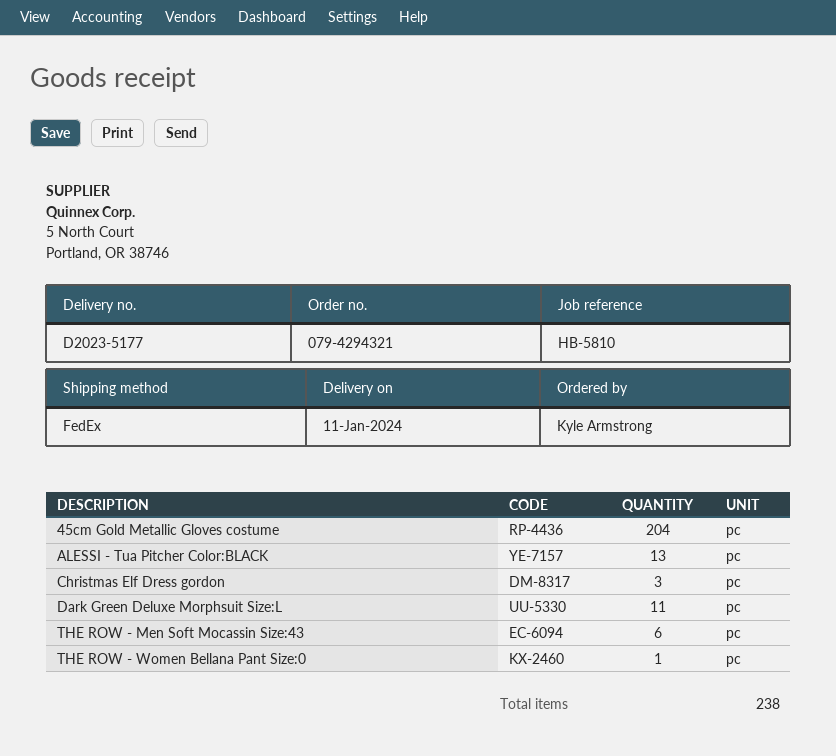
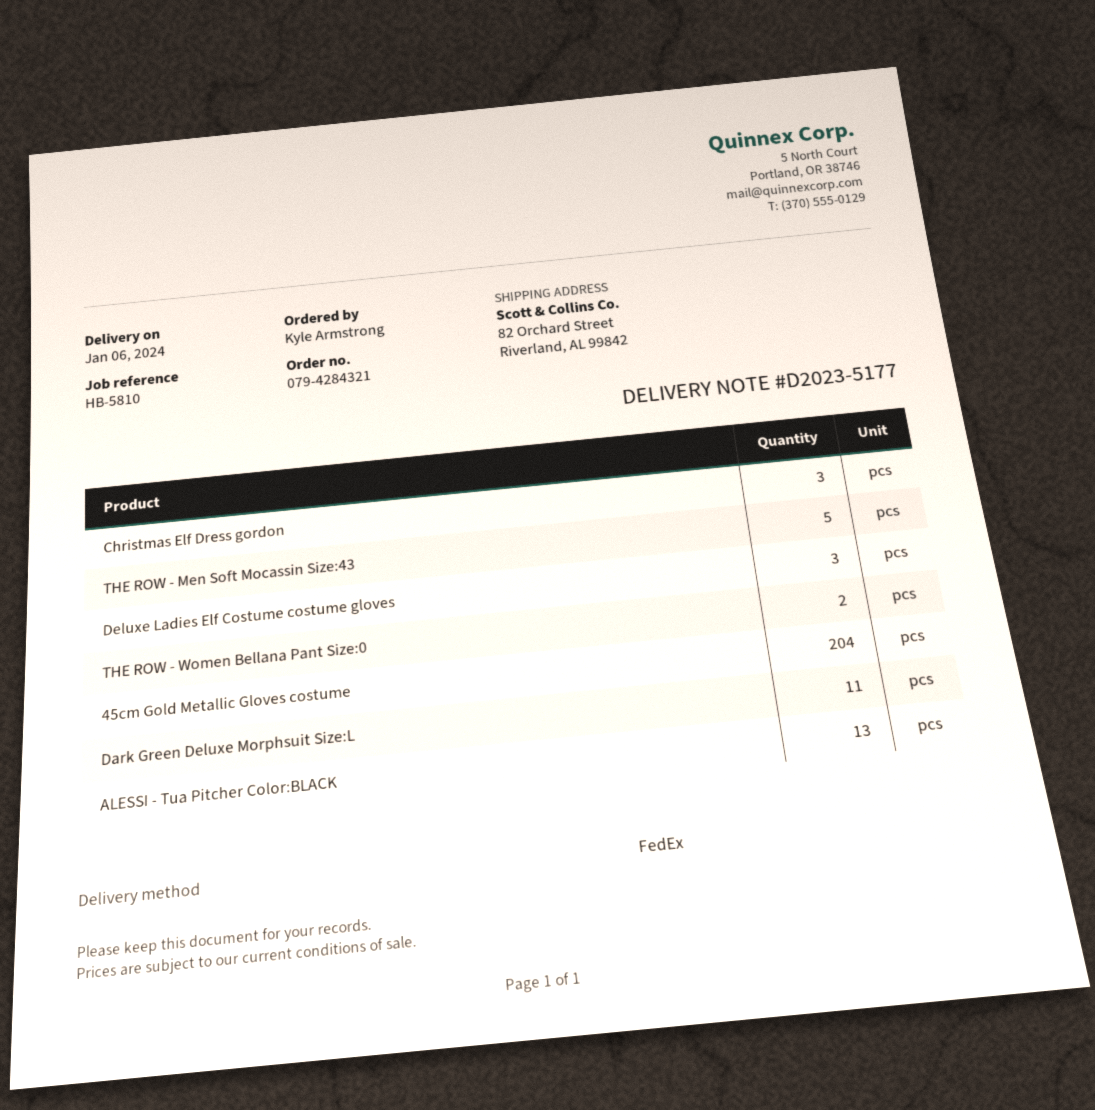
order number: 079-4294321 -> 079-4284321
delivery date: 2024-01-11 -> 2024-01-06
THE ROW - Men Soft Mocassin Size:43: 6 -> 5
THE ROW - Women Bellana Pant Size:0: 1 -> 2
Deluxe Ladies Elf Costume costume gloves: none -> 3

